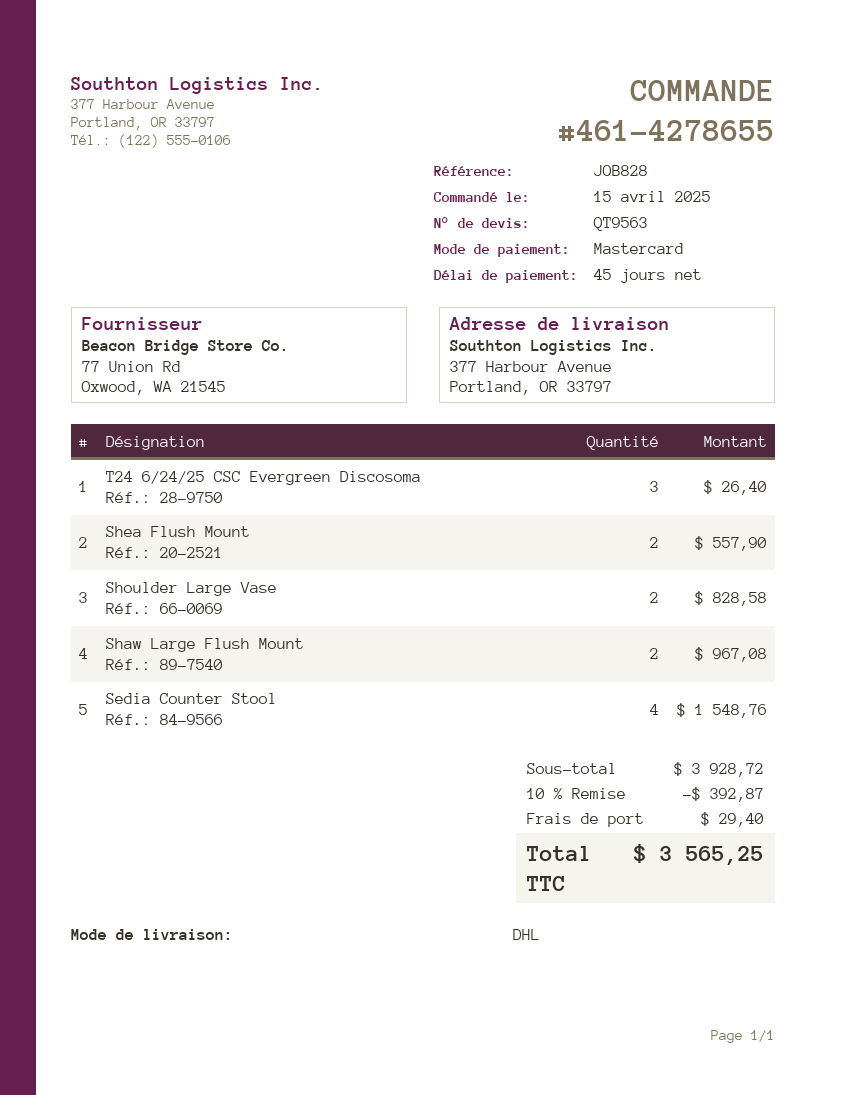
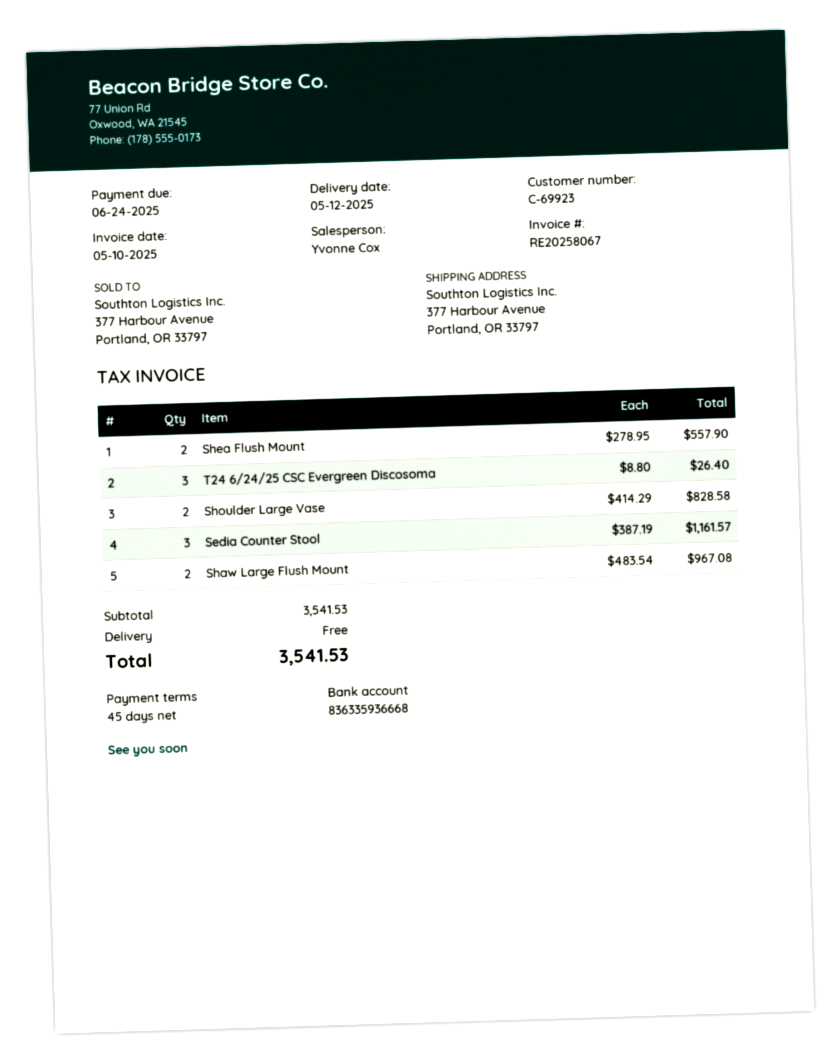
Sedia Counter Stool: 4 for 1548.76 -> 3 for 1161.57
subtotal: 3928.72 -> 3541.53
discount: 10% = 392.87 -> none
shipping: 29.40 -> 0.00
total: 3565.25 -> 3541.53

